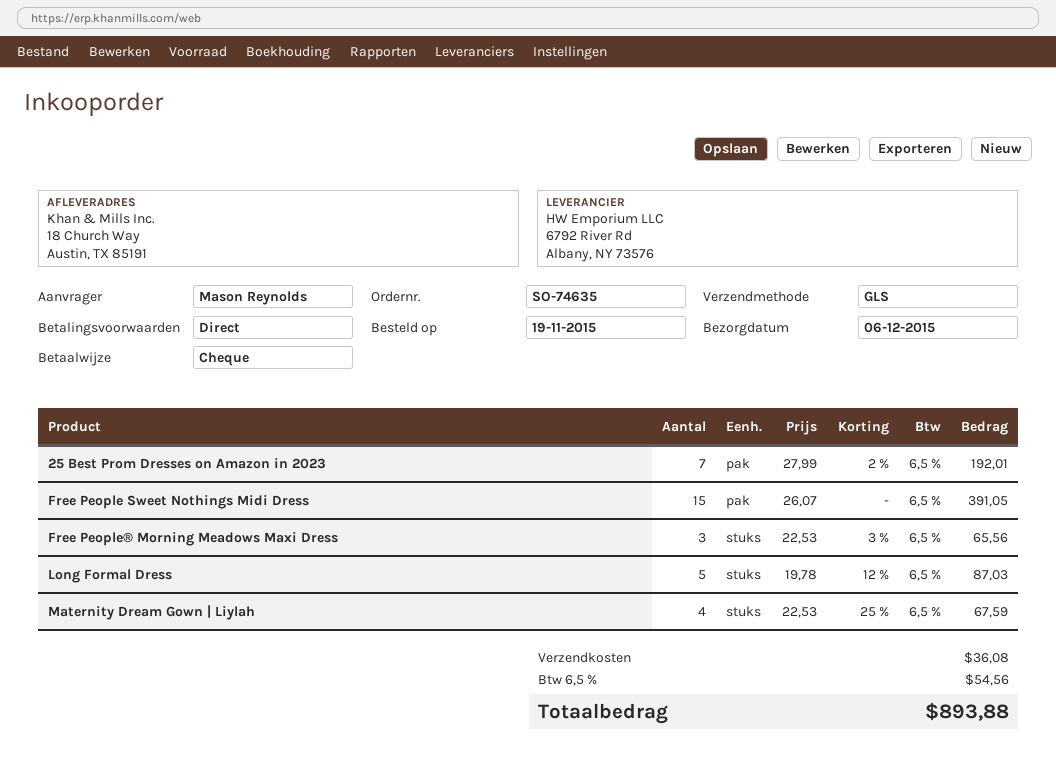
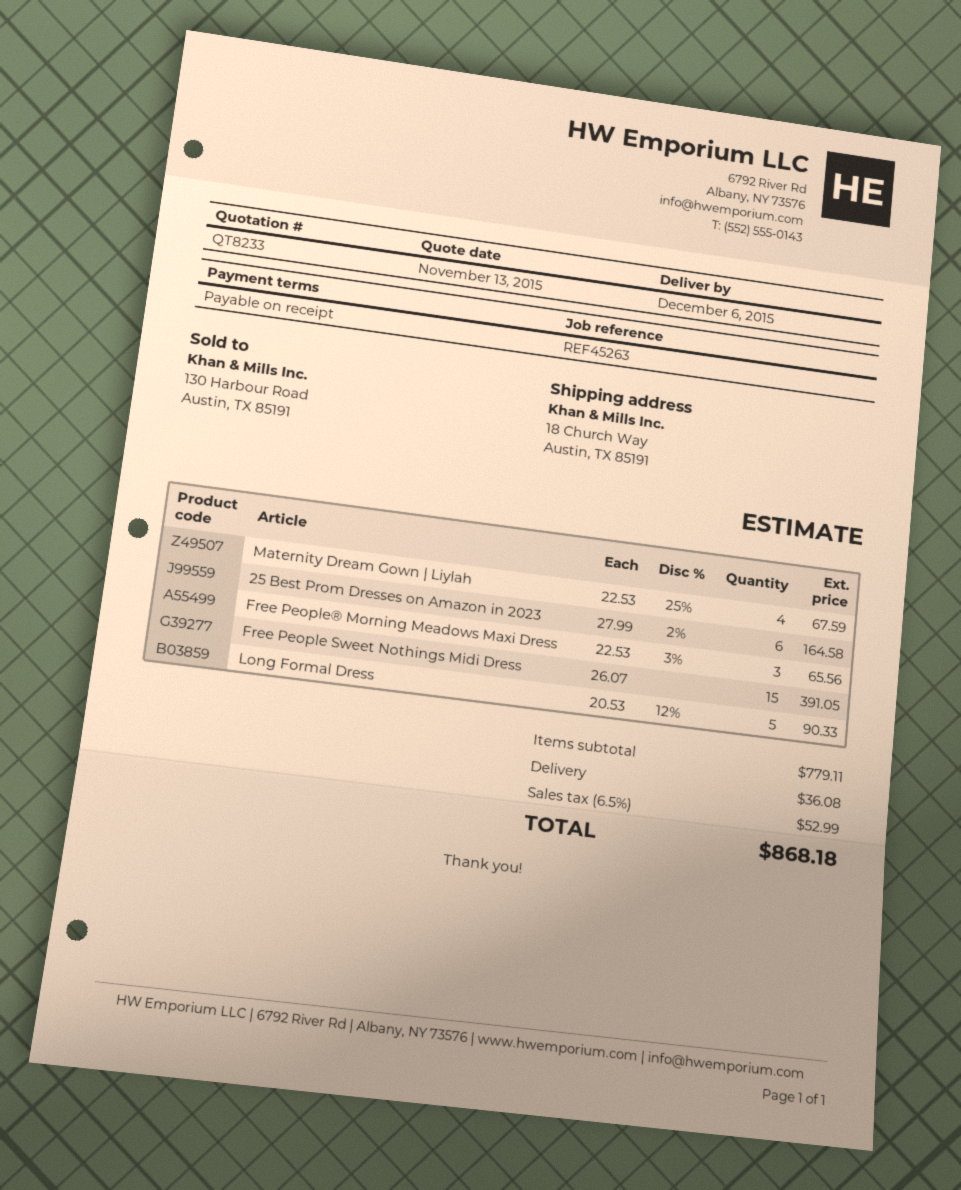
25 Best Prom Dresses on Amazon in 2023: 7 x 27.99 - 2% = 192.01 -> 6 x 27.99 - 2% = 164.58
Long Formal Dress: 5 x 19.78 - 12% = 87.03 -> 5 x 20.53 - 12% = 90.33
tax: 6.5% = 54.56 -> 6.5% = 52.99
total: 893.88 -> 868.18

